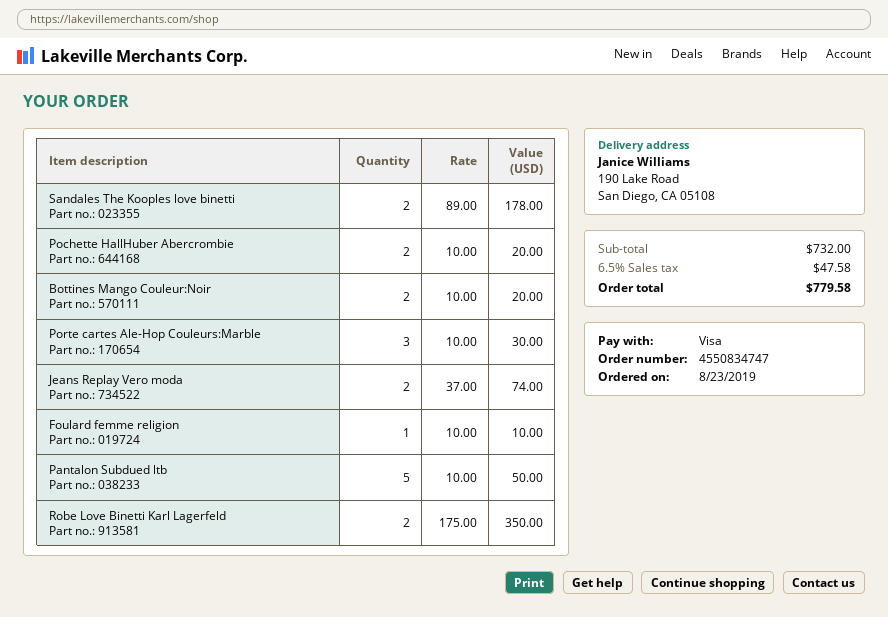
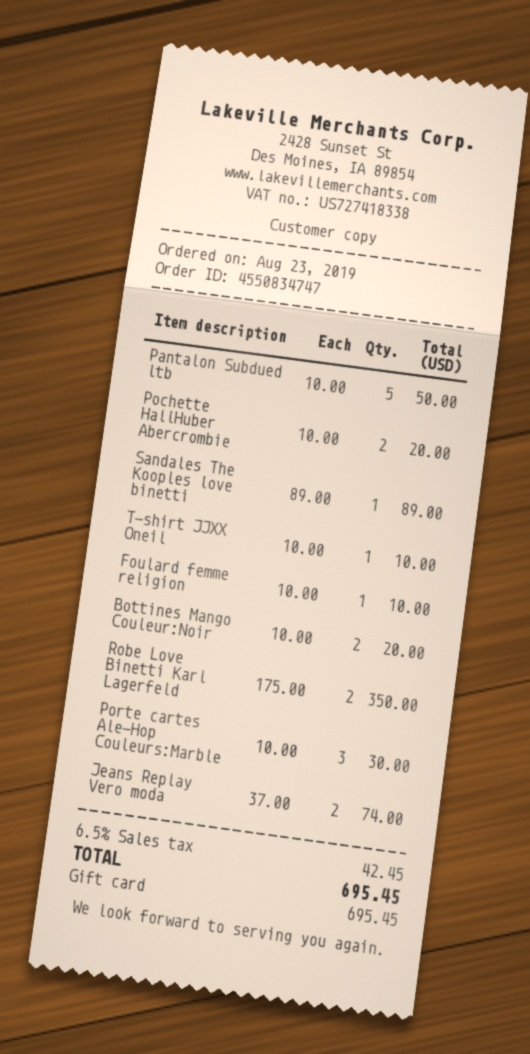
payment method: Visa -> gift card
Sandales The Kooples love binetti: 2 x 89.00 = 178.00 -> 1 x 89.00 = 89.00
T-shirt JJXX Oneil: none -> 1 x 10.00 = 10.00
tax: 6.5% = 47.58 -> 6.5% = 42.45
total: 779.58 -> 695.45

